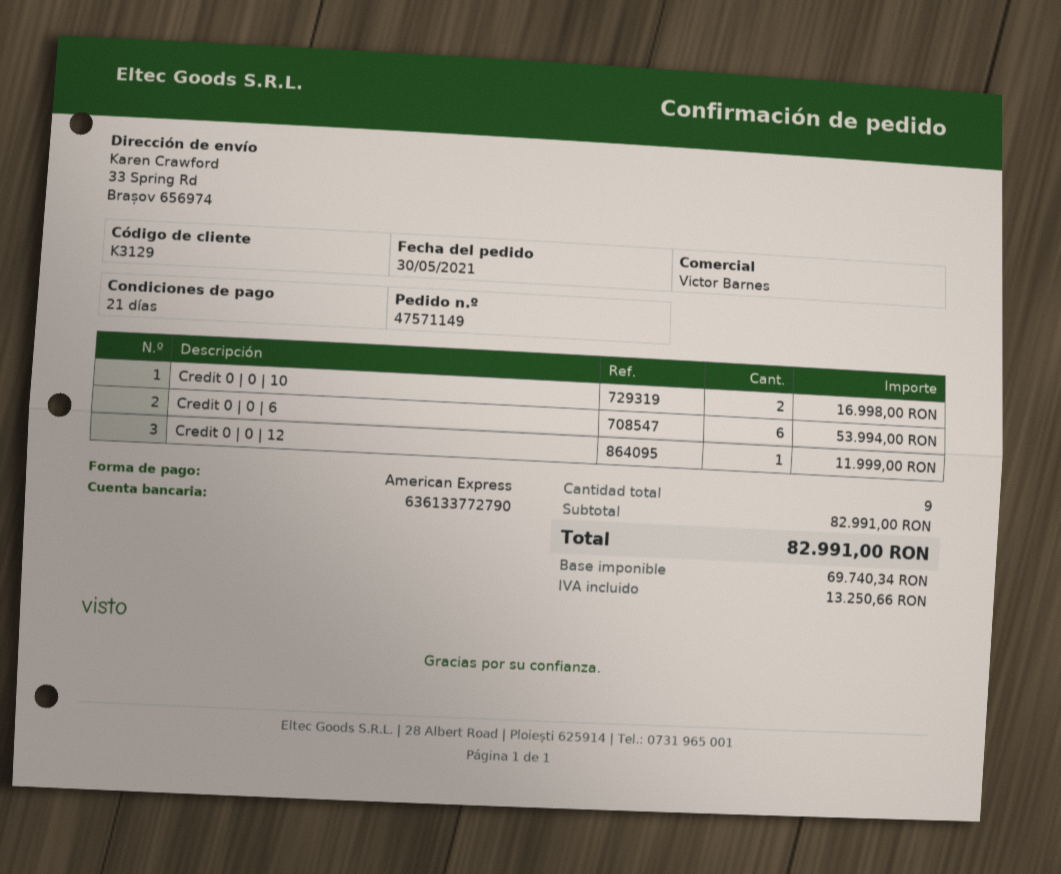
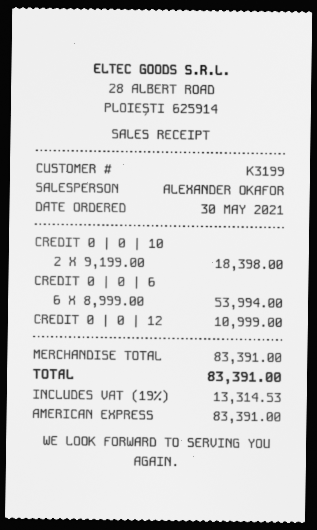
customer number: K3129 -> K3199
sales rep: Victor Barnes -> ALEXANDER OKAFOR
Credit 0 | 0 | 10: 2 for 16998.00 -> 2 for 18398.00
Credit 0 | 0 | 12: 1 for 11999.00 -> 1 for 10999.00
subtotal: 82991.00 -> 83391.00
tax: 13250.66 -> 13314.53
total: 82991.00 -> 83391.00

